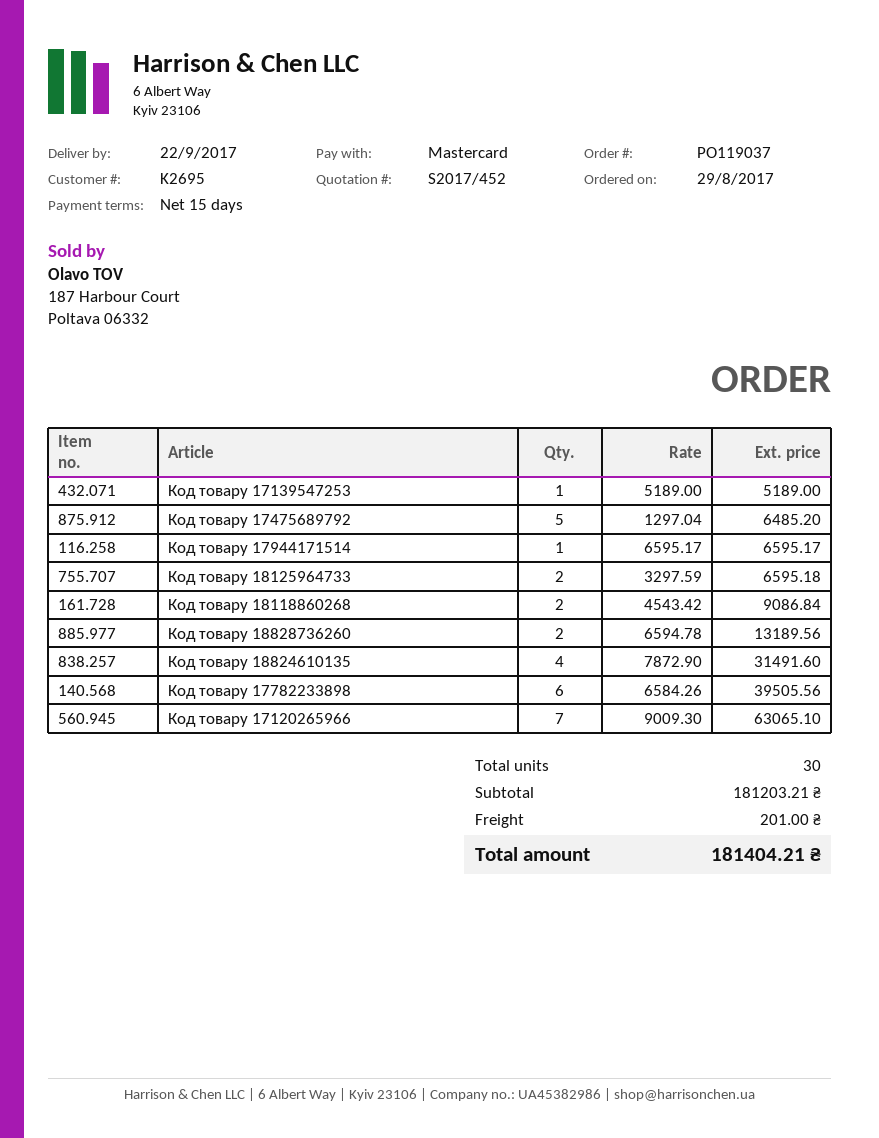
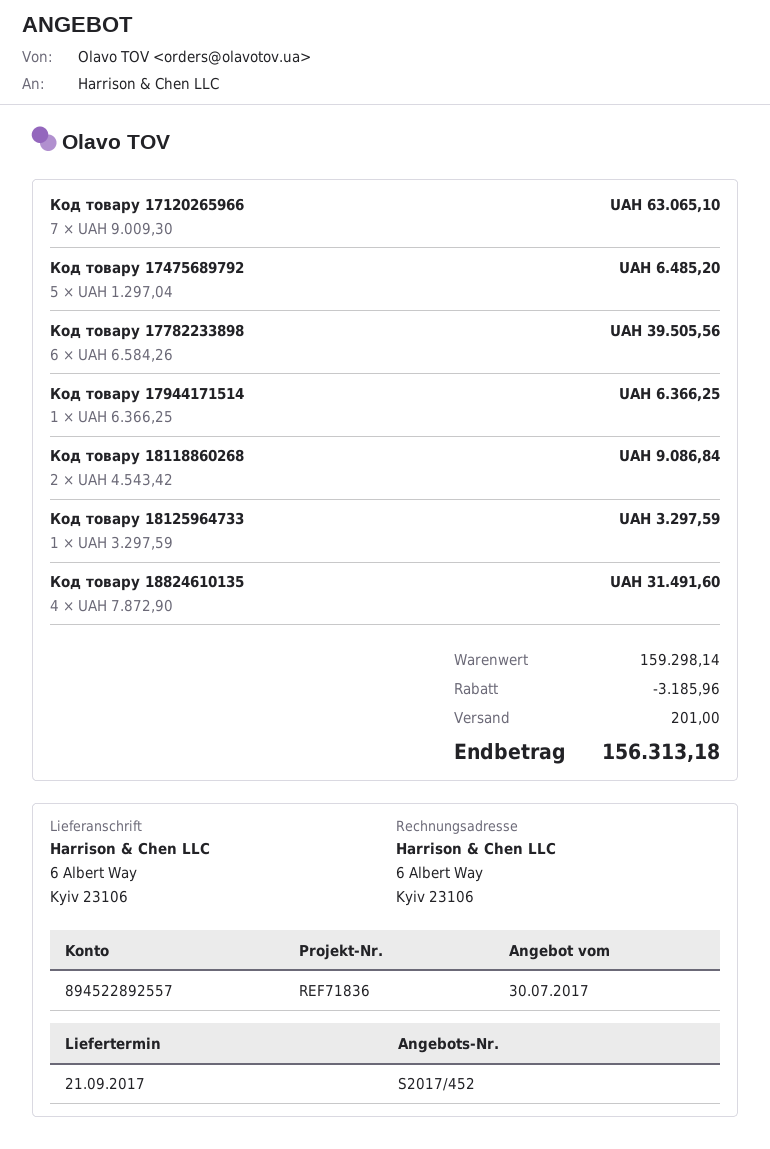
delivery date: 2017-09-22 -> 2017-09-21
Код товару 17139547253: 1 x 5189.00 = 5189.00 -> none
Код товару 17944171514: 1 x 6595.17 = 6595.17 -> 1 x 6366.25 = 6366.25
Код товару 18125964733: 2 x 3297.59 = 6595.18 -> 1 x 3297.59 = 3297.59
Код товару 18828736260: 2 x 6594.78 = 13189.56 -> none
subtotal: 181203.21 -> 159298.14
discount: none -> 3185.96
total: 181404.21 -> 156313.18

